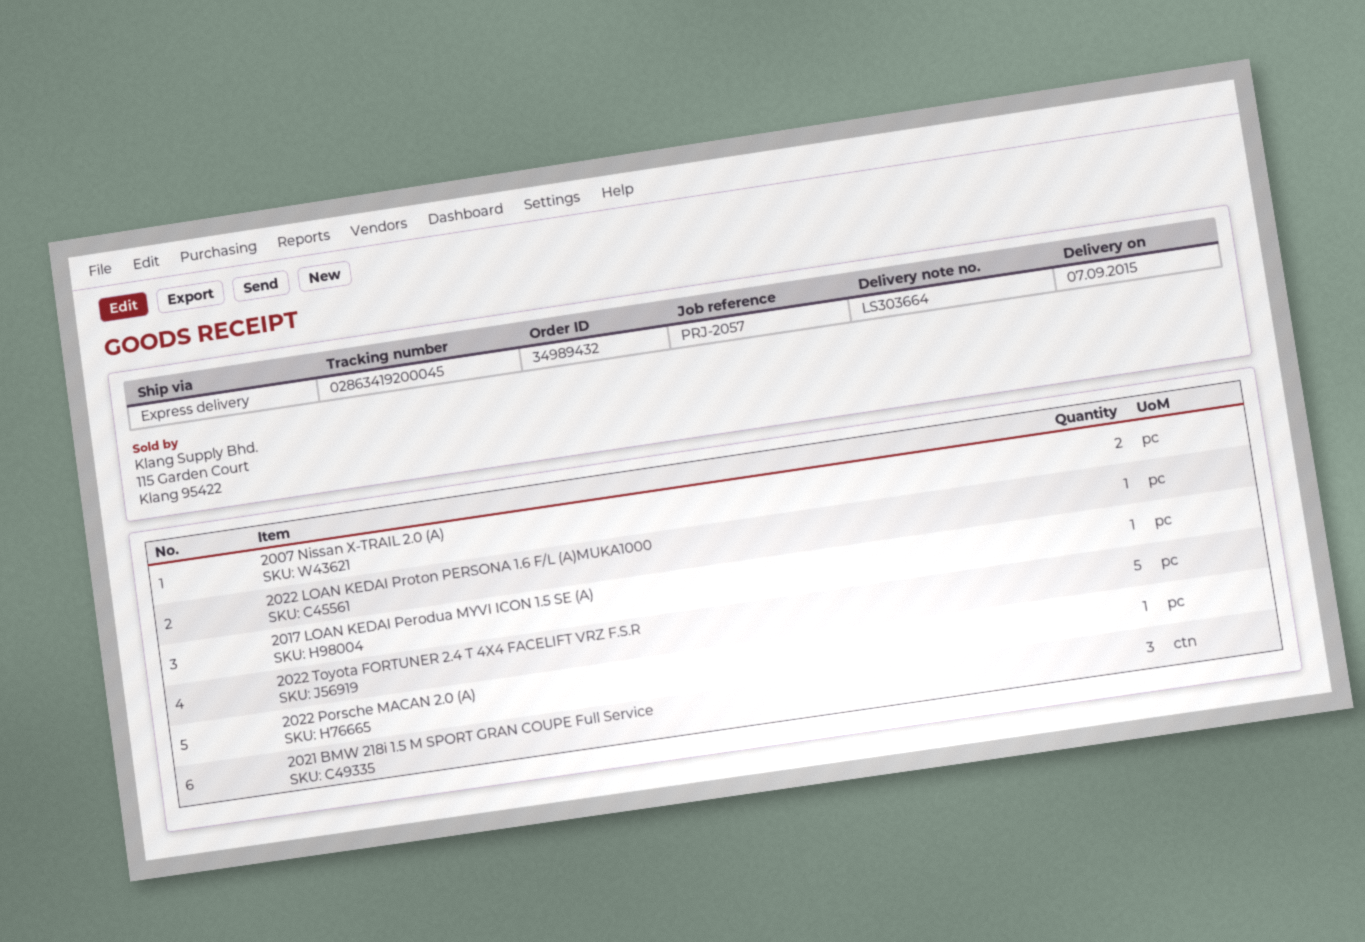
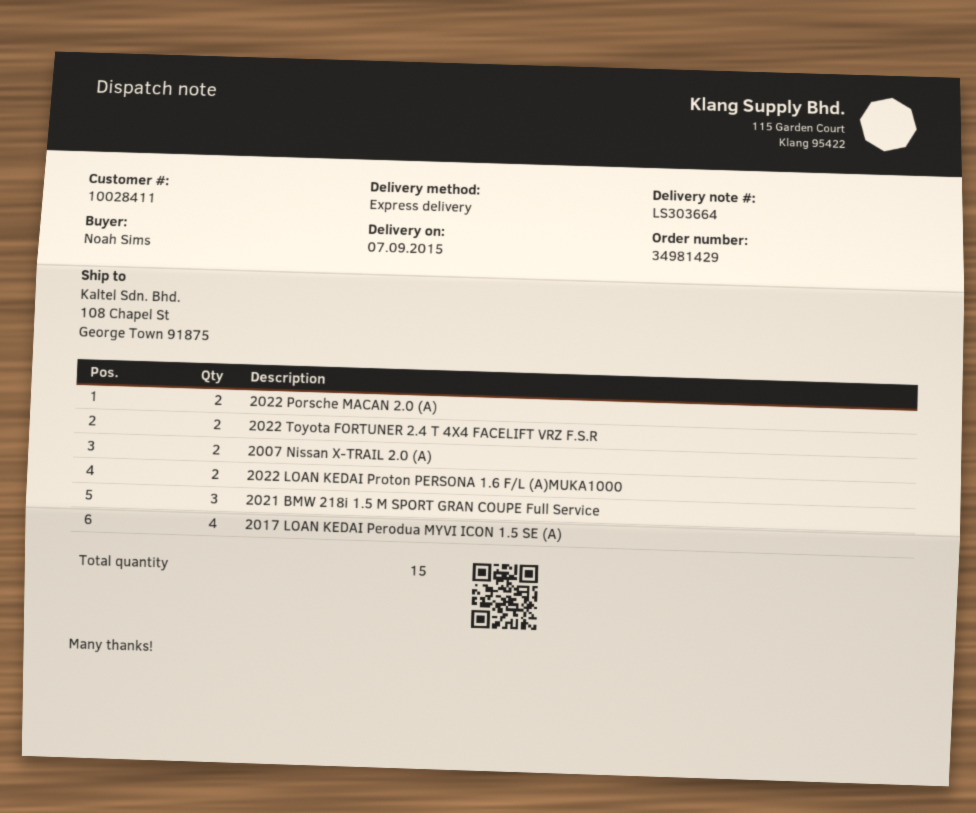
order number: 34989432 -> 34981429
2022 LOAN KEDAI Proton PERSONA 1.6 F/L (A)MUKA1000: 1 -> 2
2017 LOAN KEDAI Perodua MYVI ICON 1.5 SE (A): 1 -> 4
2022 Toyota FORTUNER 2.4 T 4X4 FACELIFT VRZ F.S.R: 5 -> 2
2022 Porsche MACAN 2.0 (A): 1 -> 2

